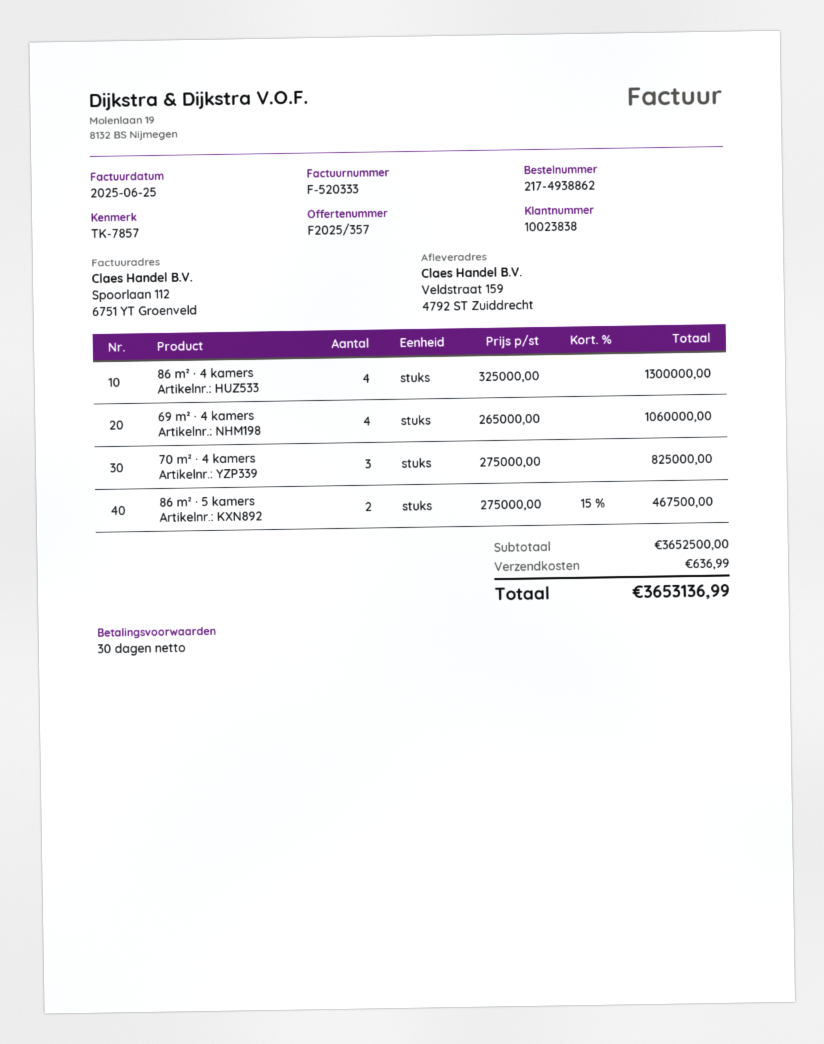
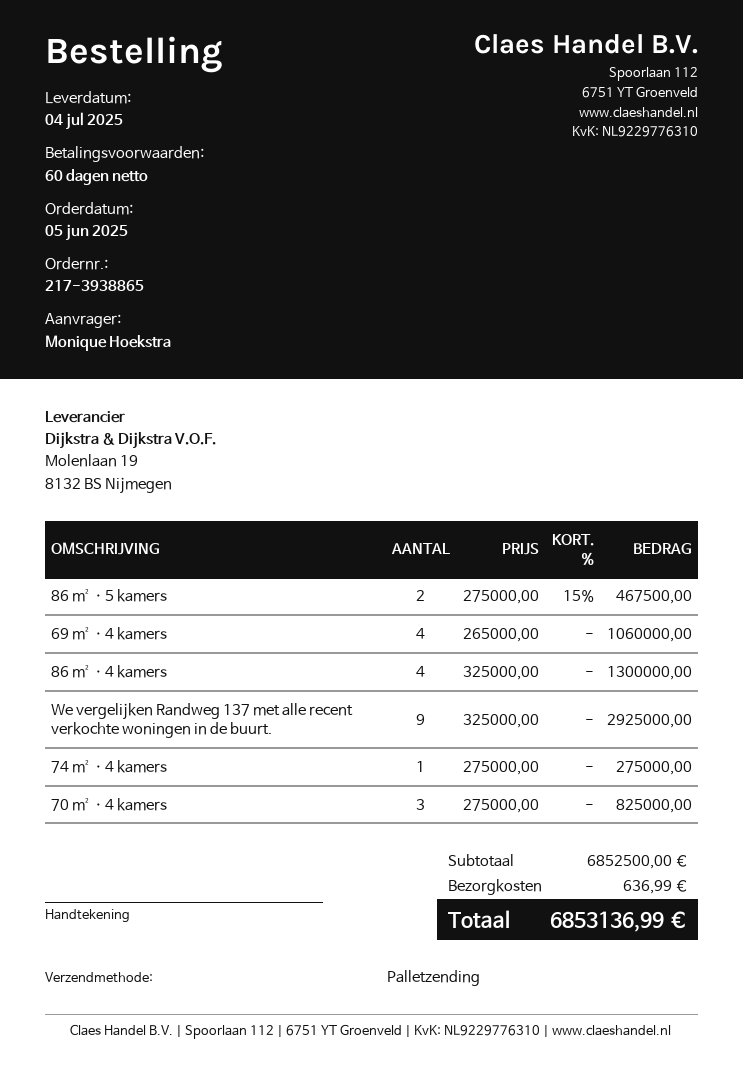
order number: 217-4938862 -> 217-3938865
payment terms: 30 days -> 60 days
We vergelijken Randweg 137 met alle recent verkochte woningen in de buurt.: none -> 9 x 325000.00 = 2925000.00
74 m² · 4 kamers: none -> 1 x 275000.00 = 275000.00
subtotal: 3652500.00 -> 6852500.00
total: 3653136.99 -> 6853136.99

